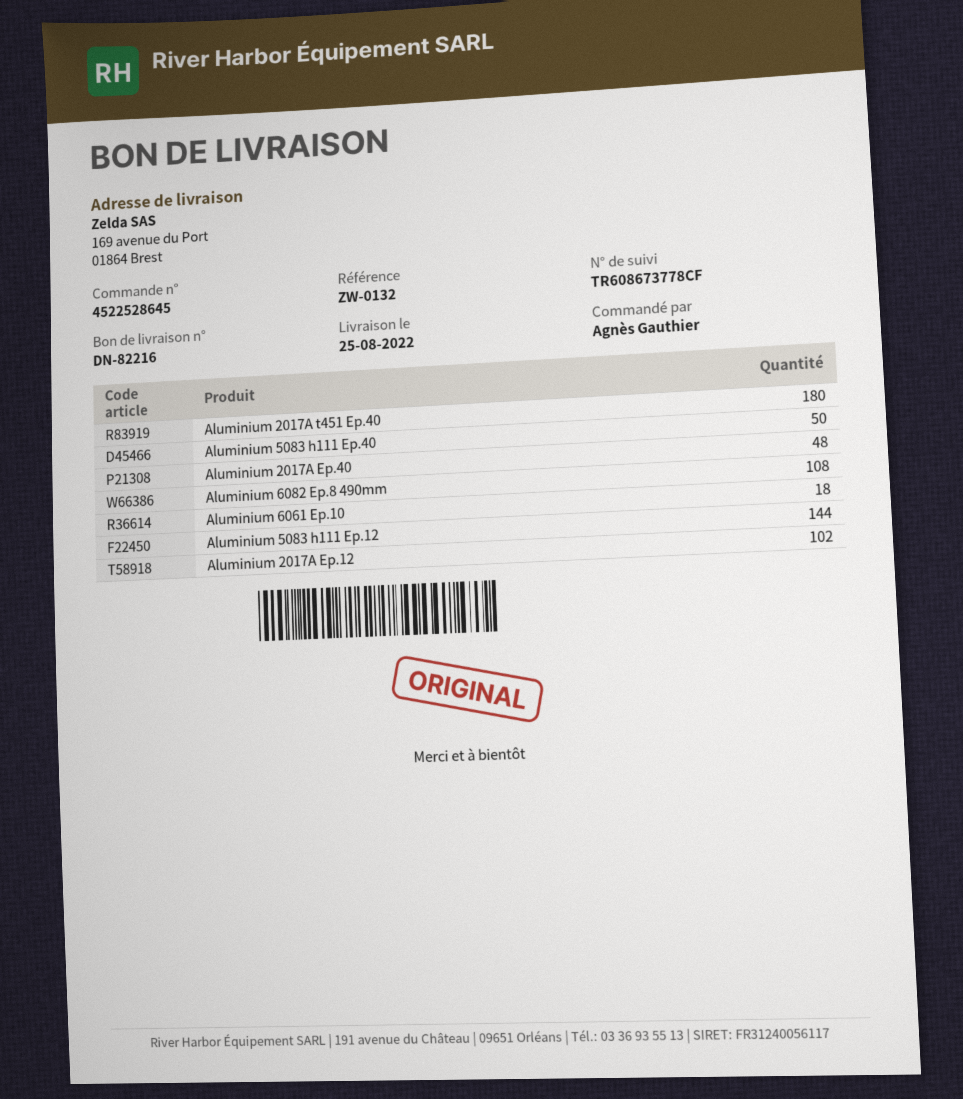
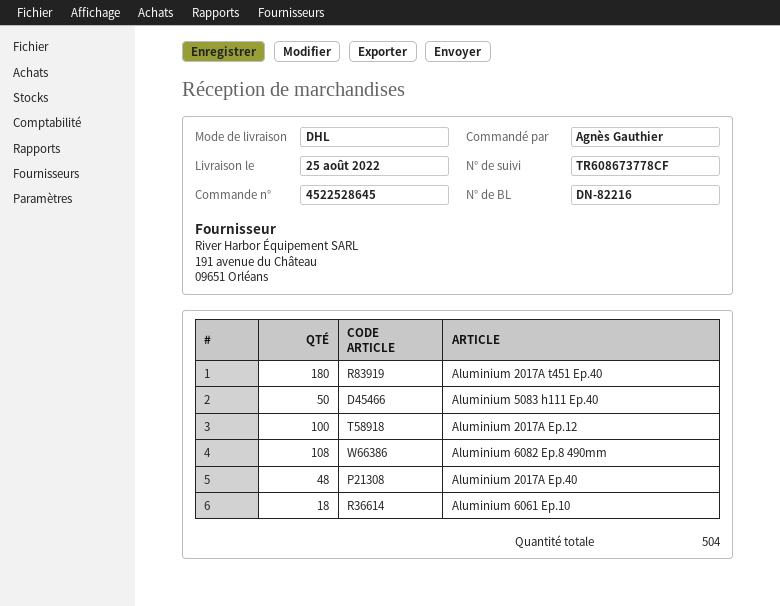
Aluminium 5083 h111 Ep.12: 144 -> none
Aluminium 2017A Ep.12: 102 -> 100

